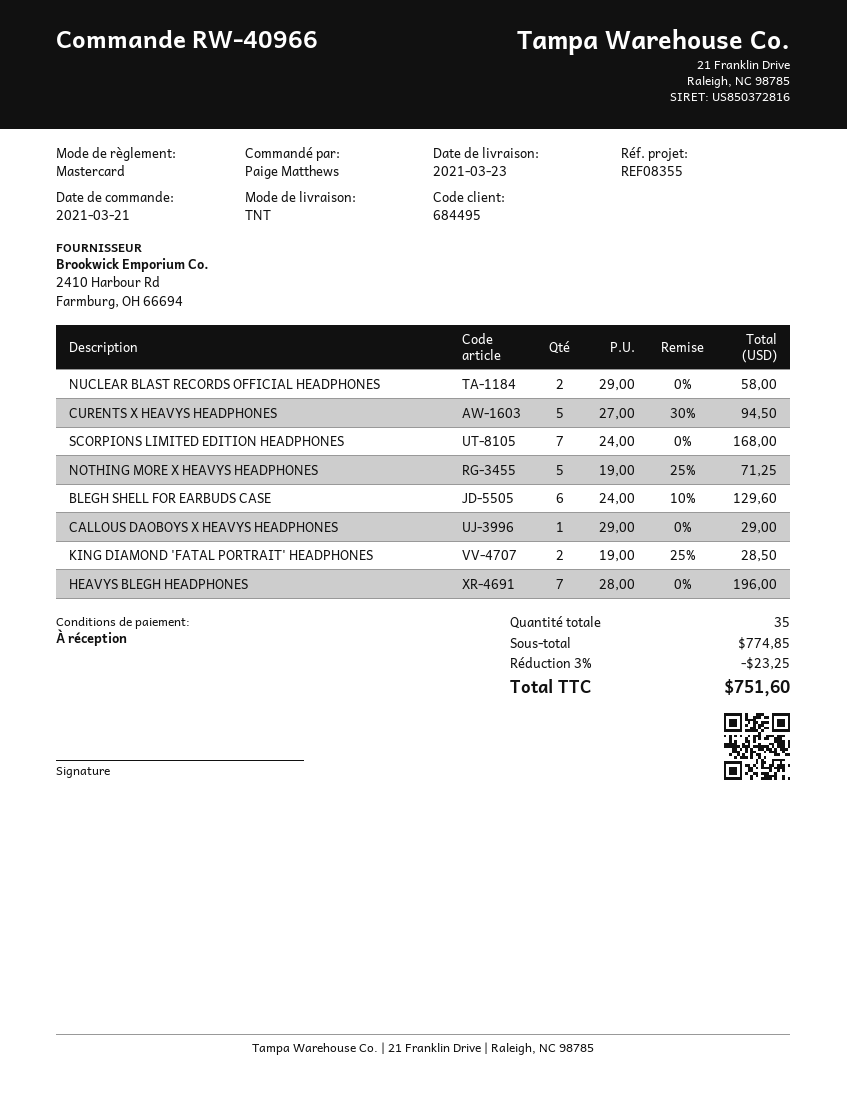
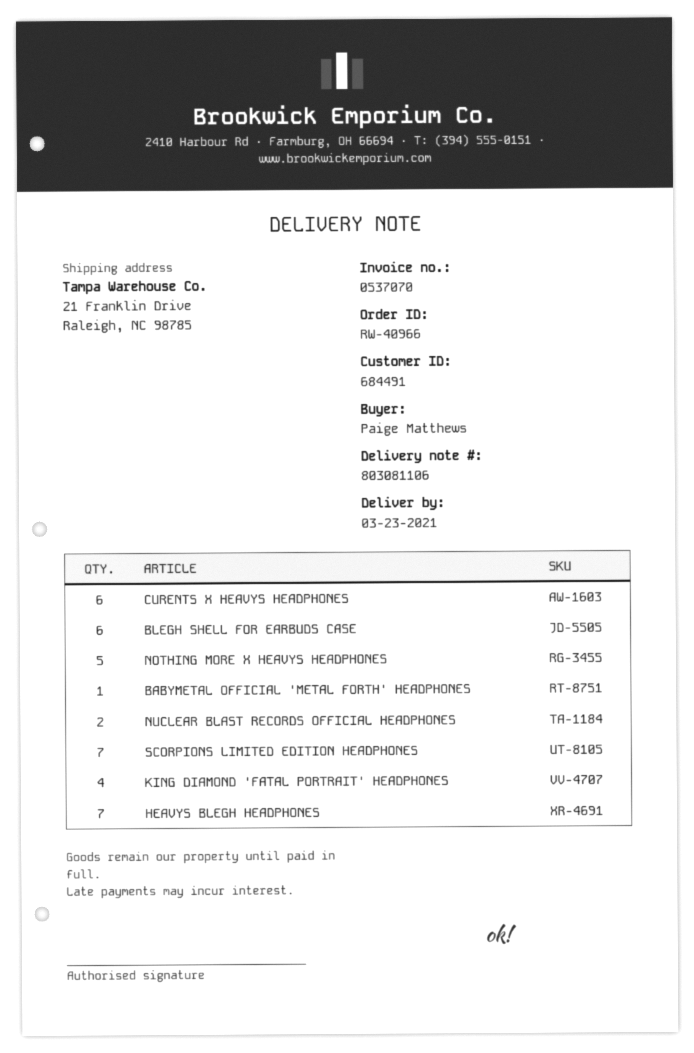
customer number: 684495 -> 684491
CURENTS X HEAVYS HEADPHONES: 5 -> 6
CALLOUS DAOBOYS X HEAVYS HEADPHONES: 1 -> none
KING DIAMOND 'FATAL PORTRAIT' HEADPHONES: 2 -> 4
BABYMETAL OFFICIAL 'METAL FORTH' HEADPHONES: none -> 1

